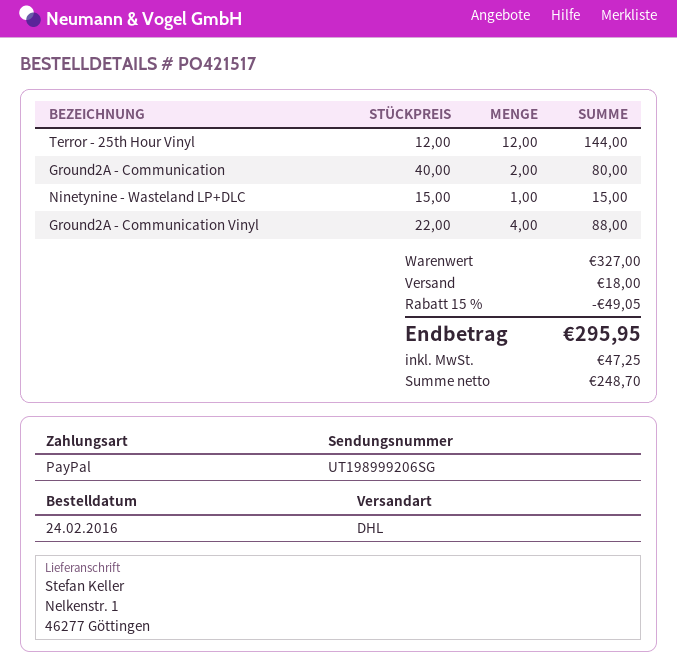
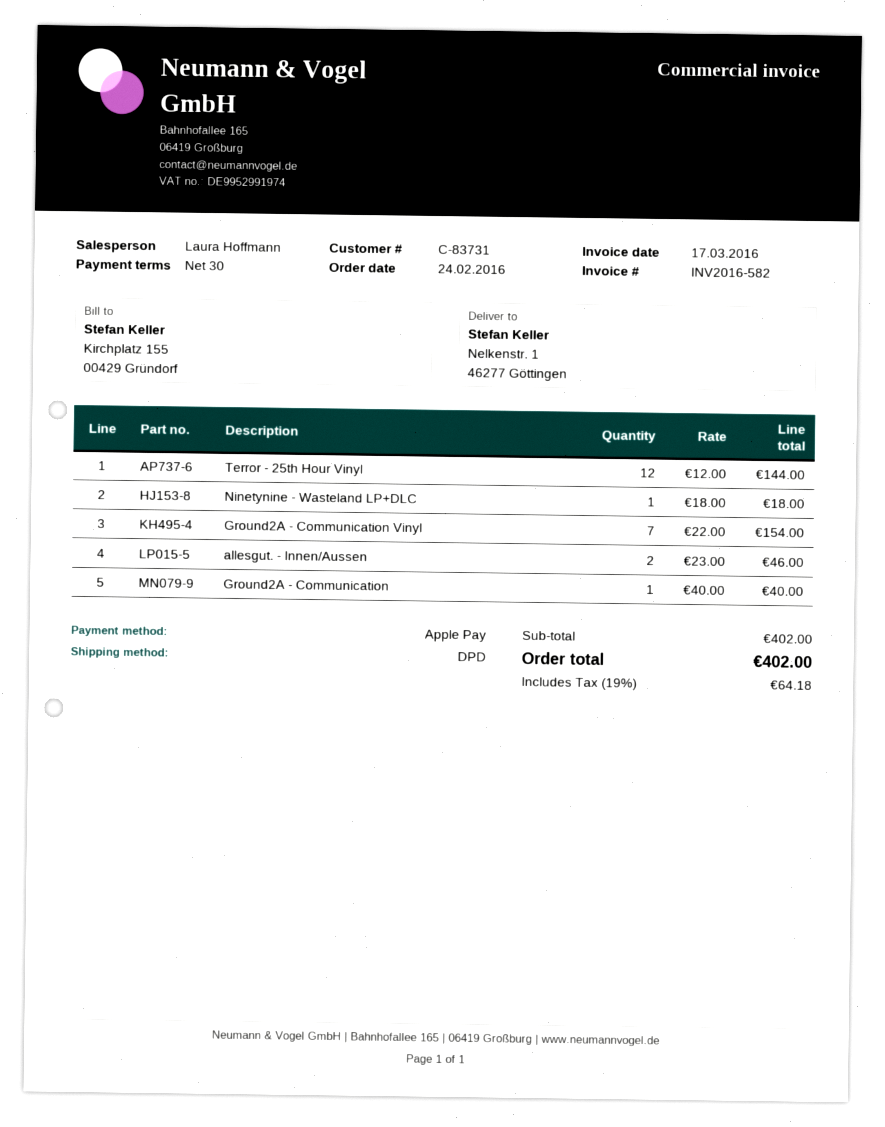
payment method: PayPal -> Apple Pay
shipping method: DHL -> DPD
Ground2A - Communication: 2 x 40.00 = 80.00 -> 1 x 40.00 = 40.00
Ninetynine - Wasteland LP+DLC: 1 x 15.00 = 15.00 -> 1 x 18.00 = 18.00
Ground2A - Communication Vinyl: 4 x 22.00 = 88.00 -> 7 x 22.00 = 154.00
allesgut. - Innen/Aussen: none -> 2 x 23.00 = 46.00
subtotal: 327.00 -> 402.00
discount: 15% = 49.05 -> none
shipping: 18.00 -> none
tax: 47.25 -> 64.18
total: 295.95 -> 402.00

